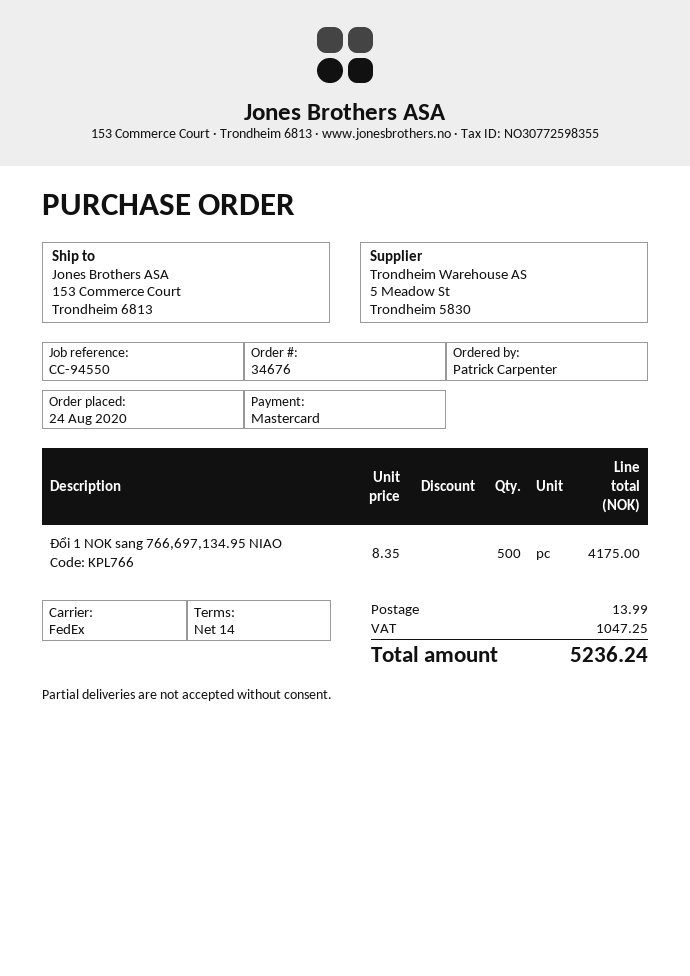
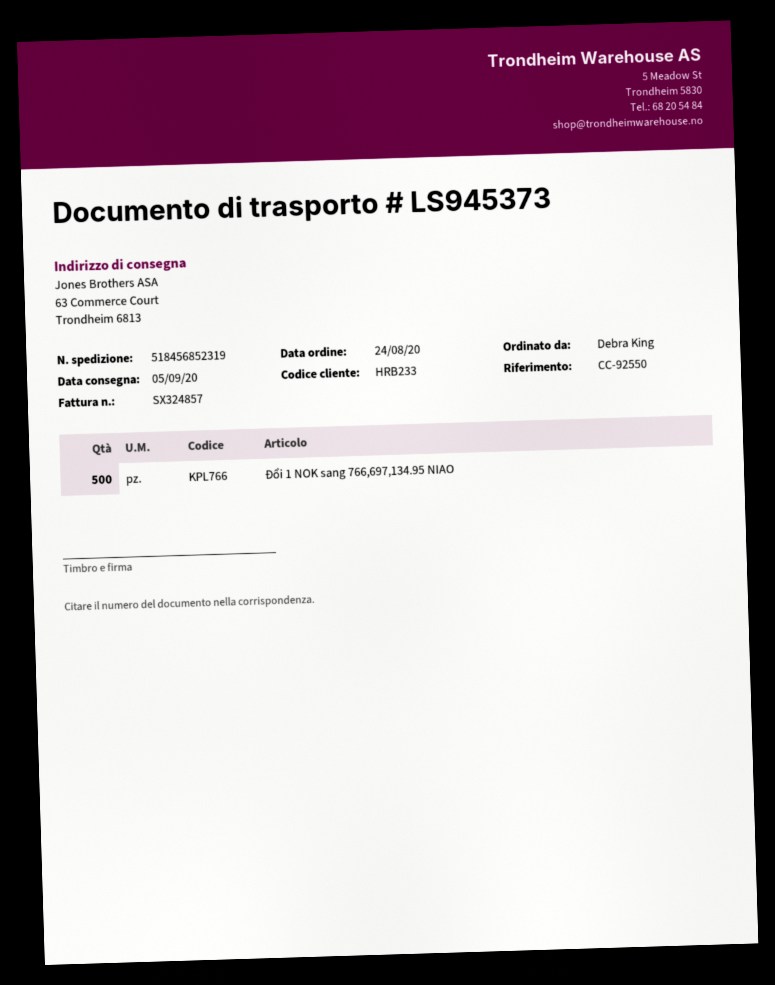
reference: CC-94550 -> CC-92550
ordered by: Patrick Carpenter -> Debra King
ship to: 153 Commerce Court, Trondheim 6813 -> 63 Commerce Court, Trondheim 6813

